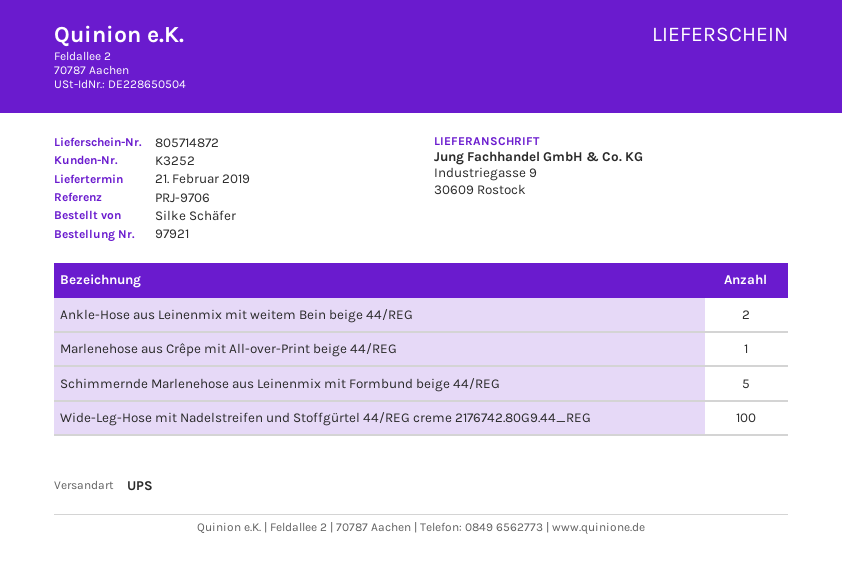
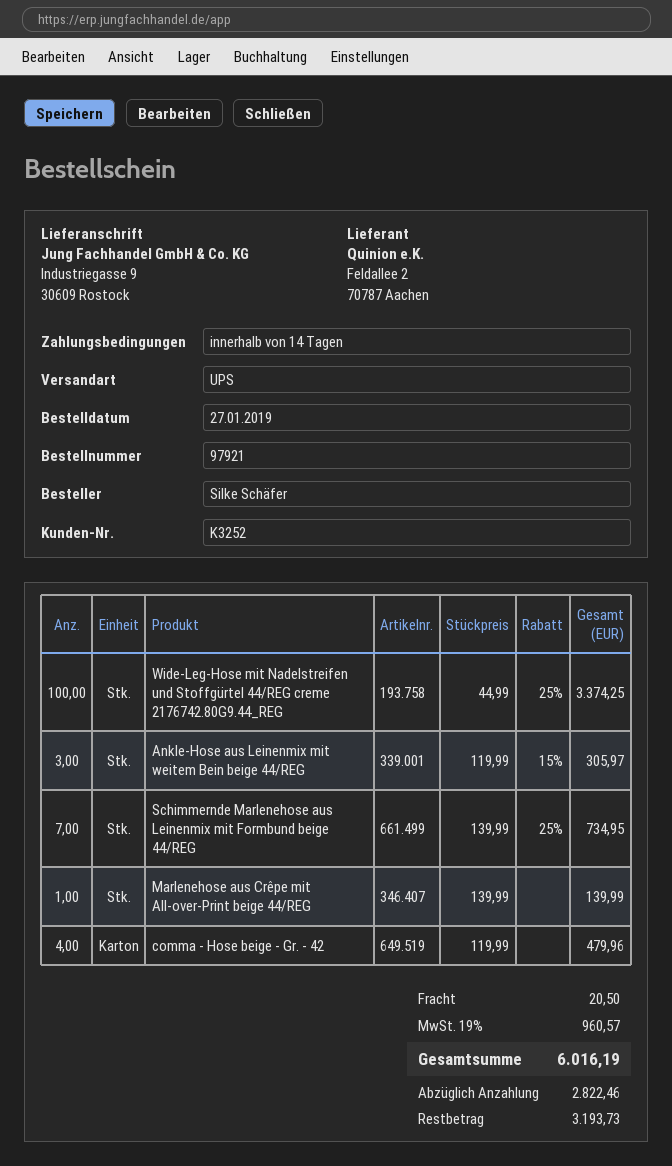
Ankle-Hose aus Leinenmix mit weitem Bein beige 44/REG: 2 -> 3
Schimmernde Marlenehose aus Leinenmix mit Formbund beige 44/REG: 5 -> 7
comma - Hose beige - Gr. - 42: none -> 4

